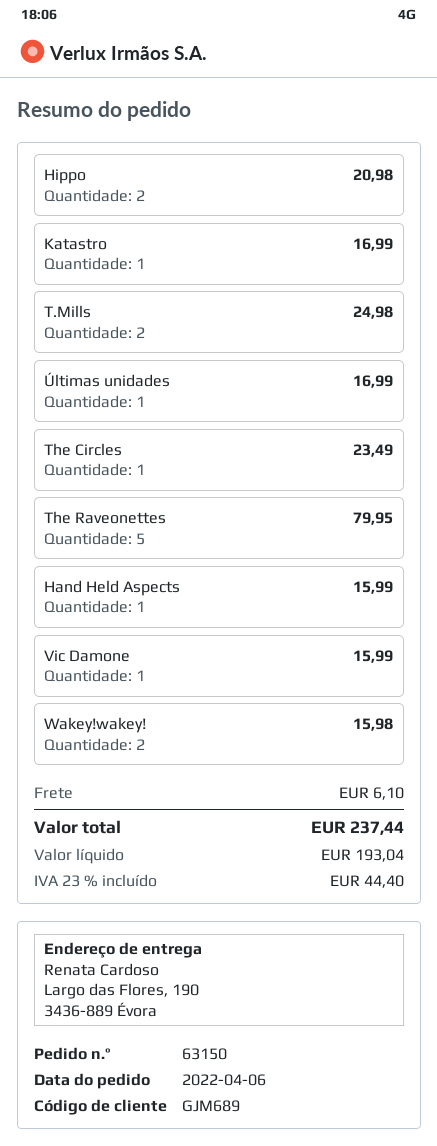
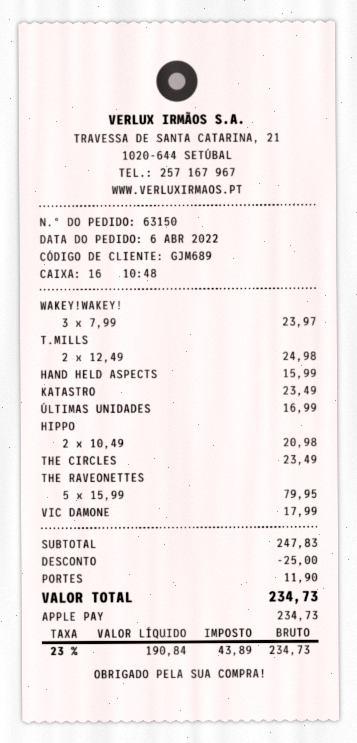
Katastro: 1 for 16.99 -> 1 for 23.49
Vic Damone: 1 for 15.99 -> 1 for 17.99
Wakey!wakey!: 2 for 15.98 -> 3 for 23.97
discount: none -> 25.00
shipping: 6.10 -> 11.90
net: 193.04 -> 190.84
tax: 23% = 44.40 -> 23% = 43.89
total: 237.44 -> 234.73

